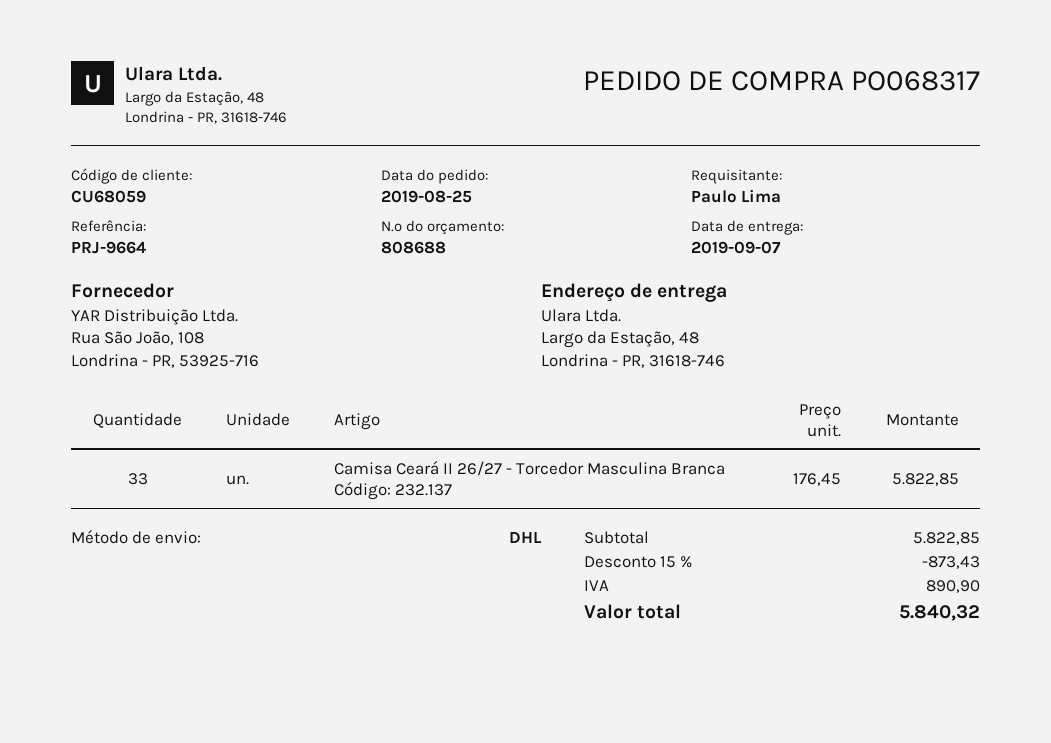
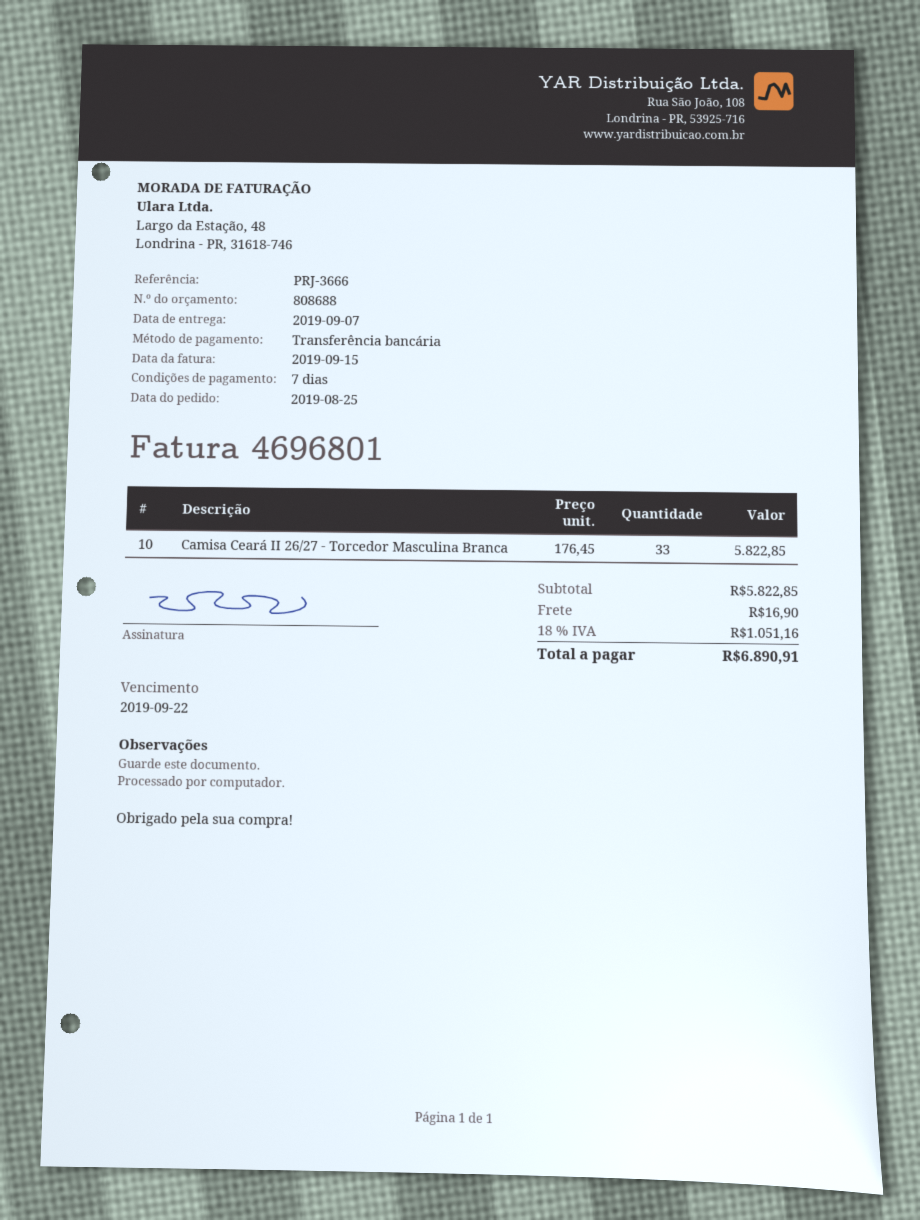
reference: PRJ-9664 -> PRJ-3666
discount: 15% = 873.43 -> none
shipping: none -> 16.90
tax: 890.90 -> 1051.16
total: 5840.32 -> 6890.91

